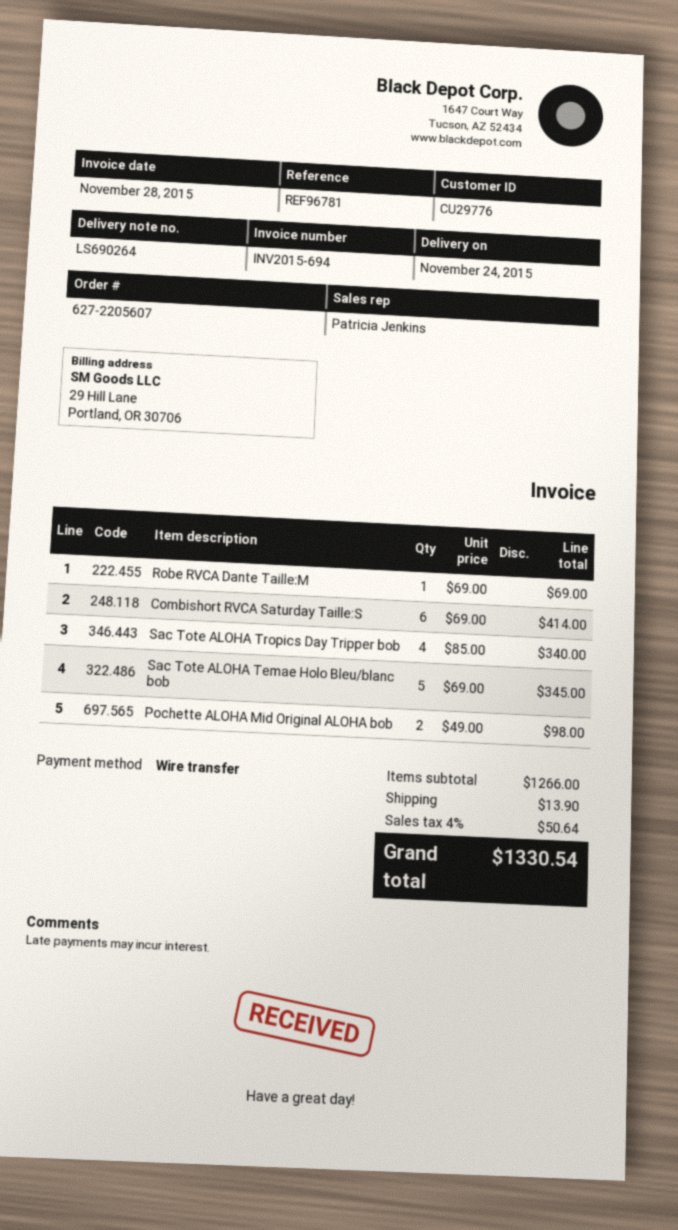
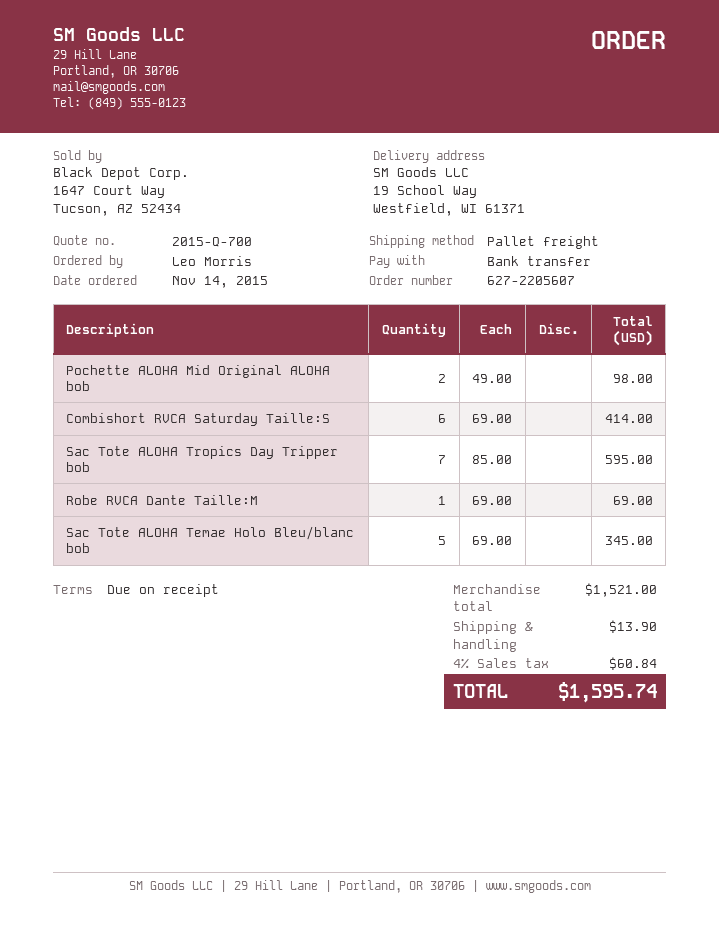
Sac Tote ALOHA Tropics Day Tripper bob: 4 x 85.00 = 340.00 -> 7 x 85.00 = 595.00
subtotal: 1266.00 -> 1521.00
tax: 4% = 50.64 -> 4% = 60.84
total: 1330.54 -> 1595.74

